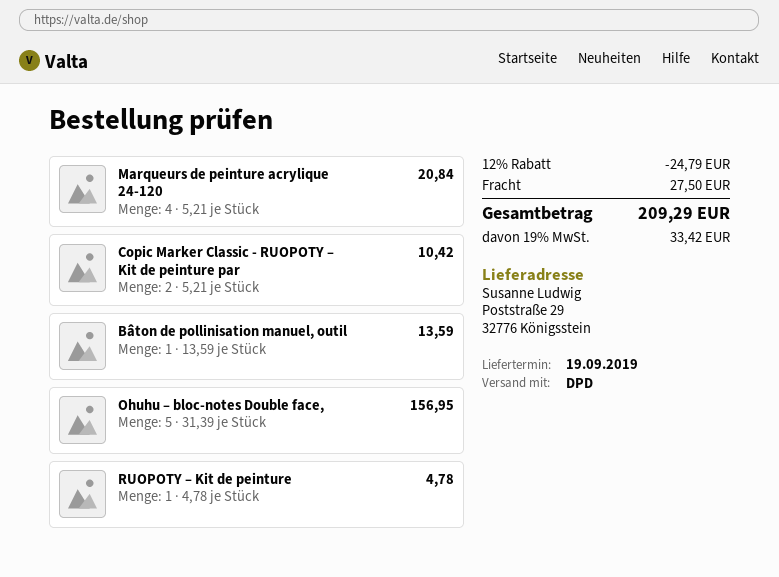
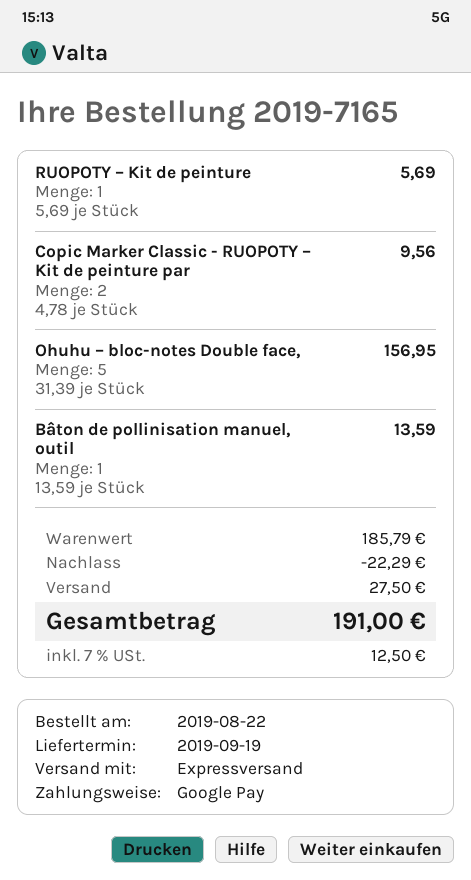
shipping method: DPD -> express
Marqueurs de peinture acrylique 24-120: 4 x 5.21 = 20.84 -> none
Copic Marker Classic - RUOPOTY – Kit de peinture par: 2 x 5.21 = 10.42 -> 2 x 4.78 = 9.56
RUOPOTY – Kit de peinture: 1 x 4.78 = 4.78 -> 1 x 5.69 = 5.69
discount: 24.79 -> 22.29
tax: 19% = 33.42 -> 7% = 12.50
total: 209.29 -> 191.00

